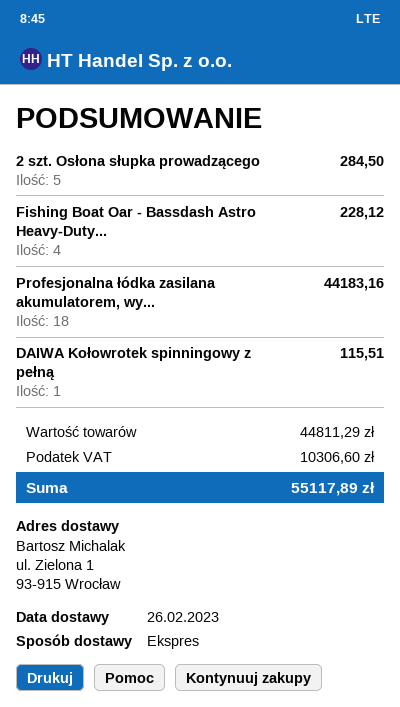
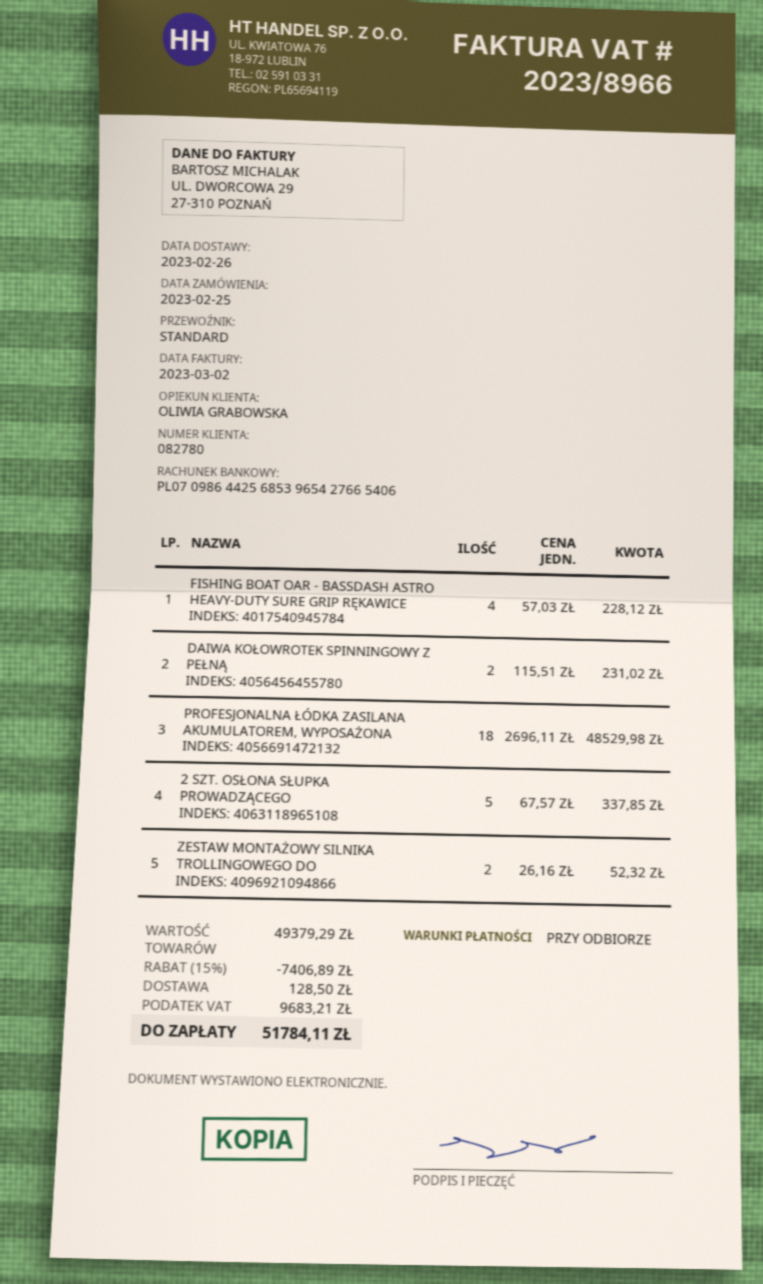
shipping method: express -> standard
2 szt. Osłona słupka prowadzącego: 5 for 284.50 -> 5 for 337.85
Profesjonalna łódka zasilana akumulatorem, wy...: 18 for 44183.16 -> 18 for 48529.98
DAIWA Kołowrotek spinningowy z pełną: 1 for 115.51 -> 2 for 231.02
ZESTAW MONTAŻOWY SILNIKA TROLLINGOWEGO DO: none -> 2 for 52.32
subtotal: 44811.29 -> 49379.29
discount: none -> 15% = 7406.89
shipping: none -> 128.50
tax: 10306.60 -> 9683.21
total: 55117.89 -> 51784.11

